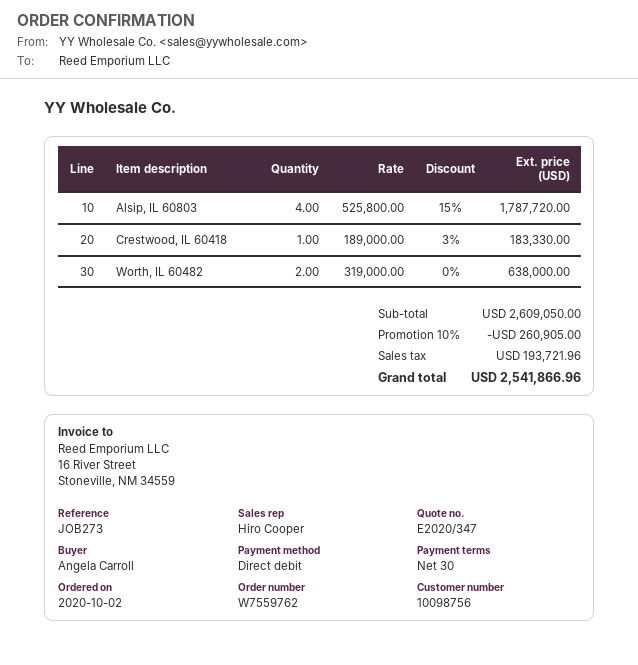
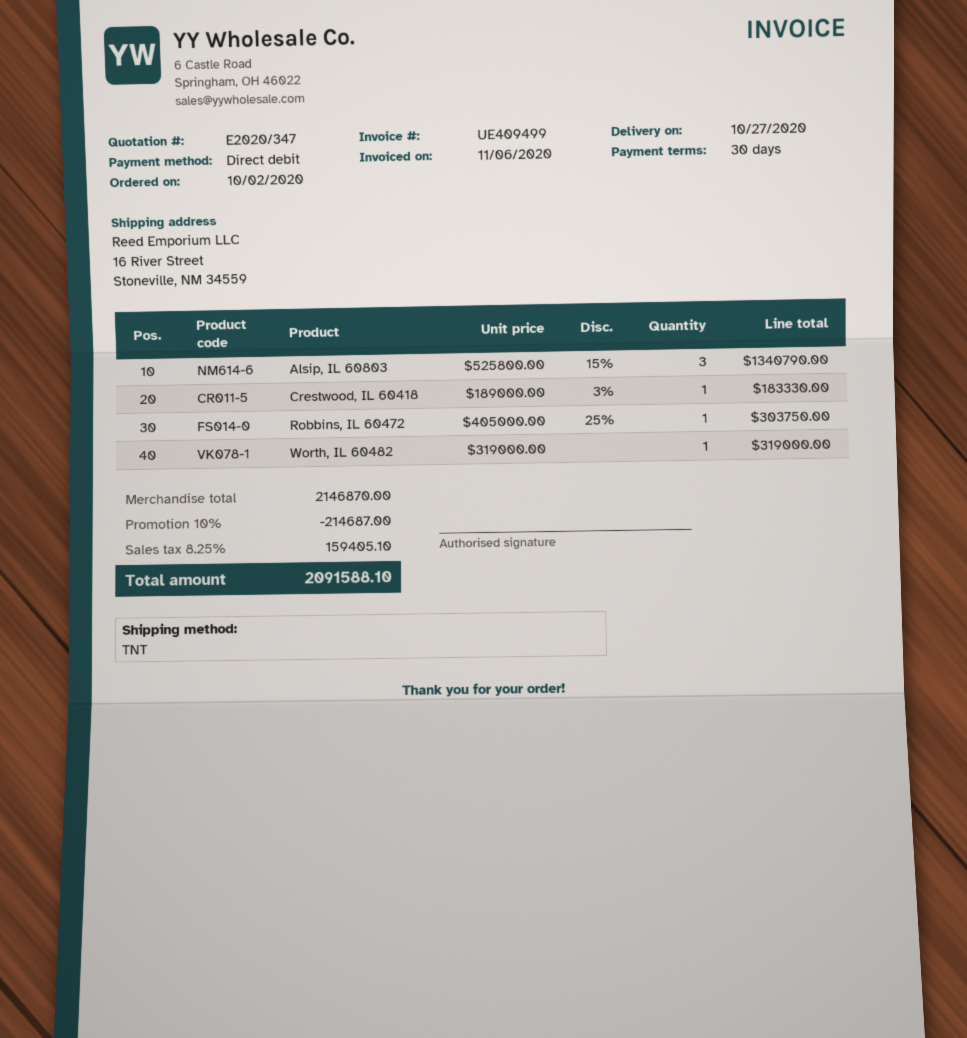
Alsip, IL 60803: 4 x 525800.00 - 15% = 1787720.00 -> 3 x 525800.00 - 15% = 1340790.00
Worth, IL 60482: 2 x 319000.00 = 638000.00 -> 1 x 319000.00 = 319000.00
Robbins, IL 60472: none -> 1 x 405000.00 - 25% = 303750.00
subtotal: 2609050.00 -> 2146870.00
discount: 10% = 260905.00 -> 10% = 214687.00
tax: 193721.96 -> 159405.10
total: 2541866.96 -> 2091588.10

